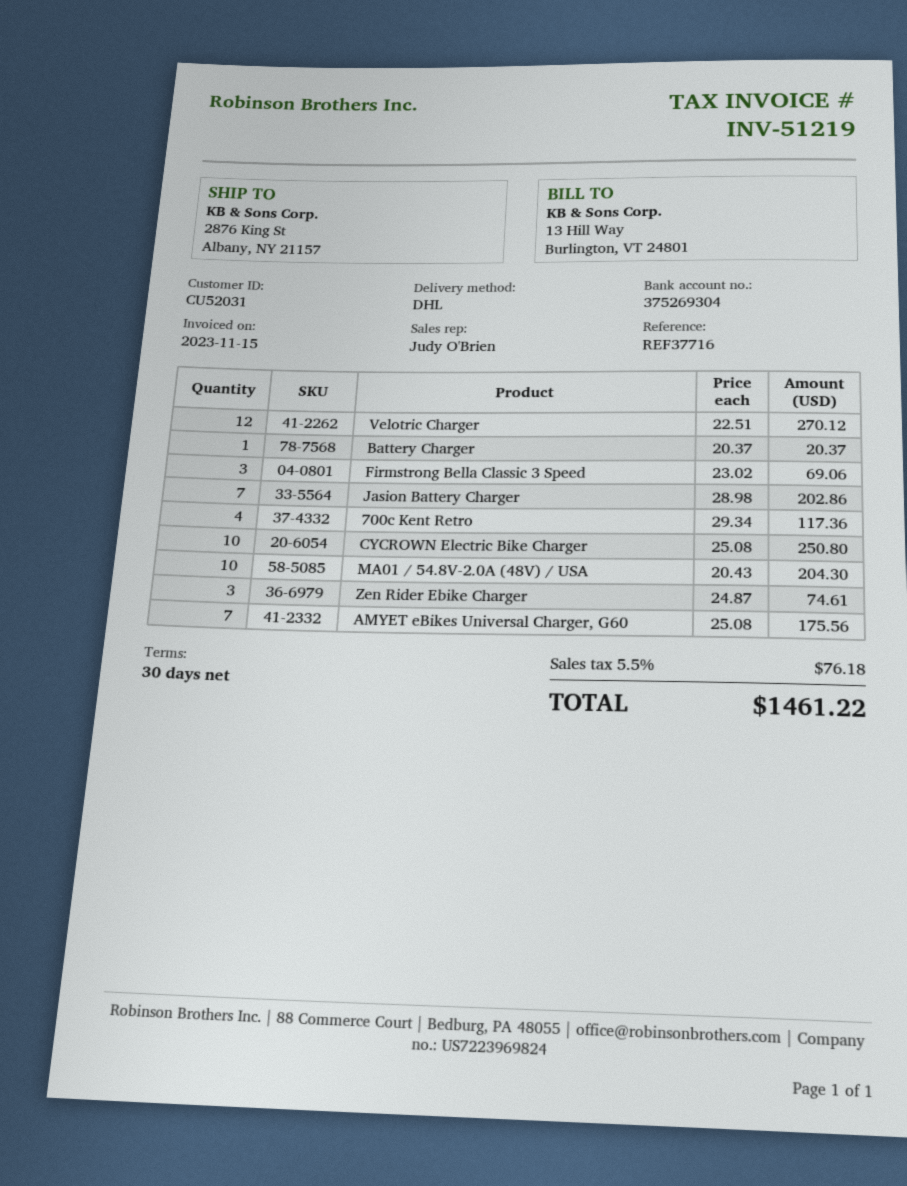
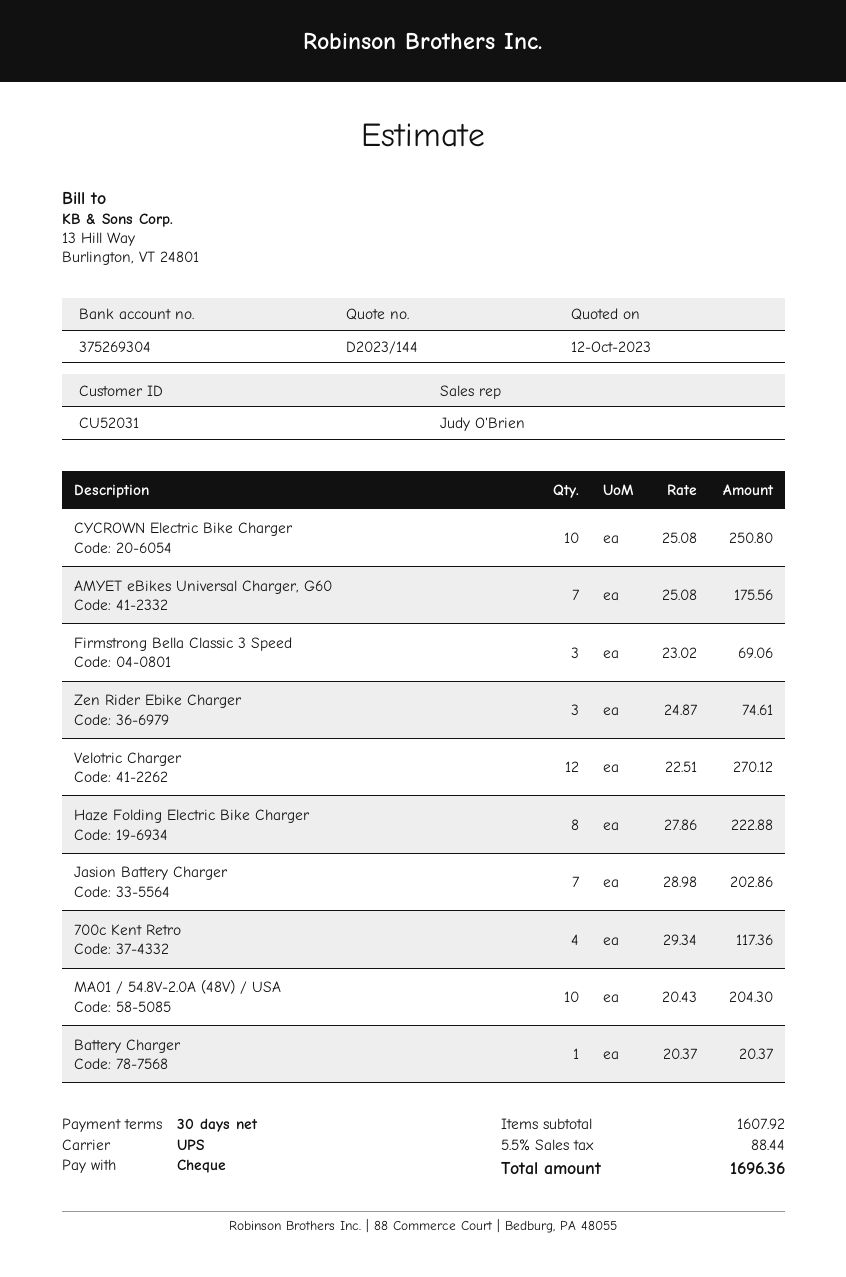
shipping method: DHL -> UPS
Haze Folding Electric Bike Charger: none -> 8 x 27.86 = 222.88
tax: 5.5% = 76.18 -> 5.5% = 88.44
total: 1461.22 -> 1696.36

